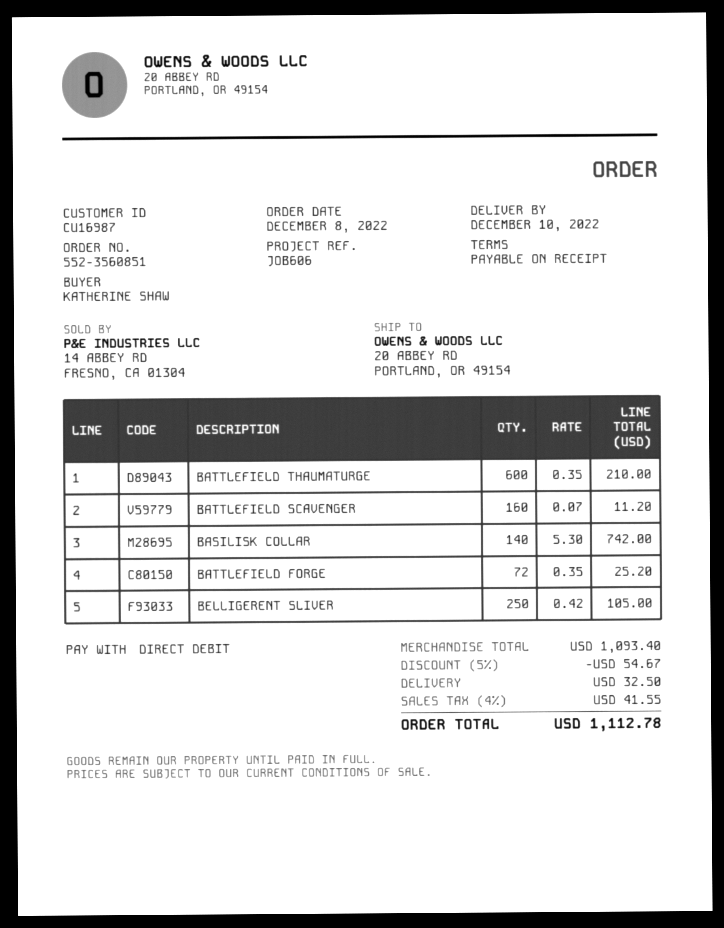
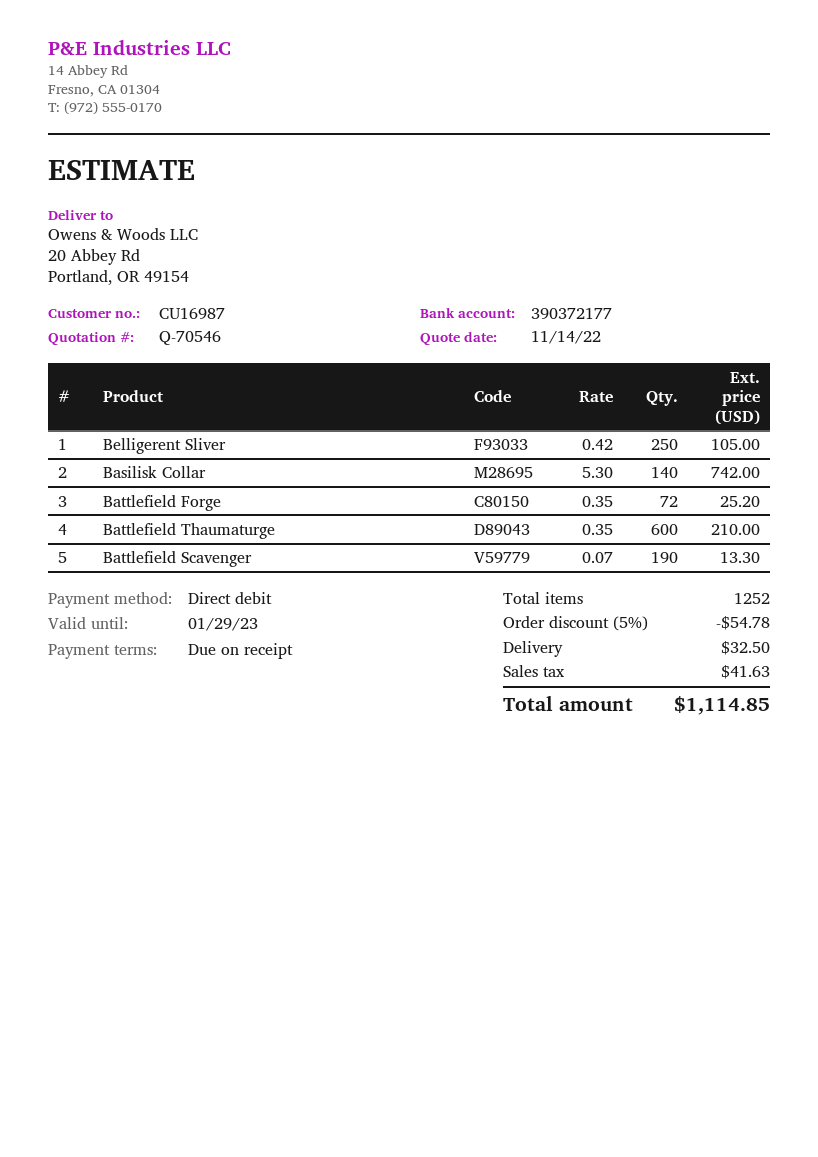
BATTLEFIELD SCAVENGER: 160 x 0.07 = 11.20 -> 190 x 0.07 = 13.30
discount: 5% = 54.67 -> 5% = 54.78
tax: 41.55 -> 41.63
total: 1112.78 -> 1114.85

